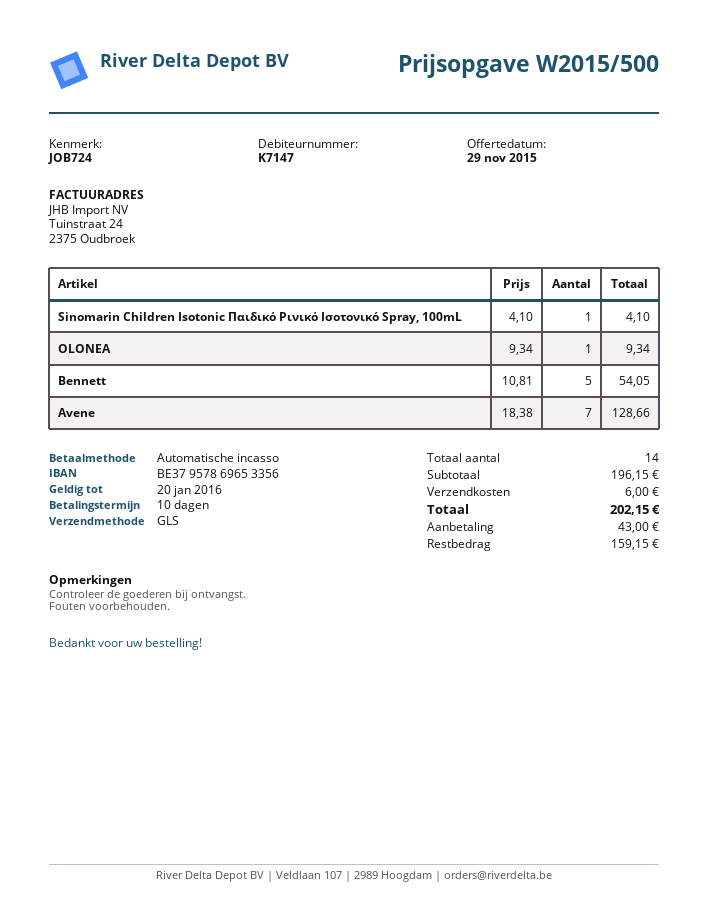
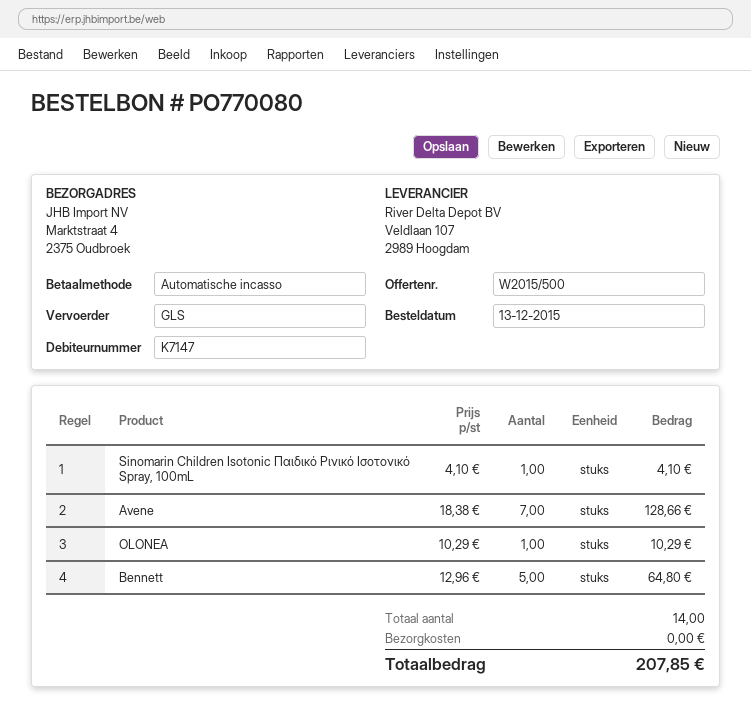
OLONEA: 1 x 9.34 = 9.34 -> 1 x 10.29 = 10.29
Bennett: 5 x 10.81 = 54.05 -> 5 x 12.96 = 64.80
shipping: 6.00 -> 0.00
total: 202.15 -> 207.85

